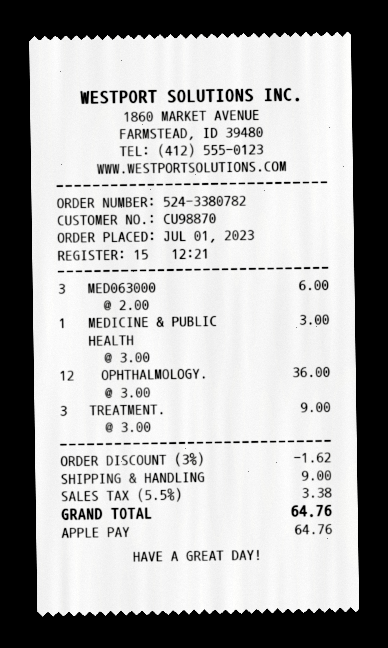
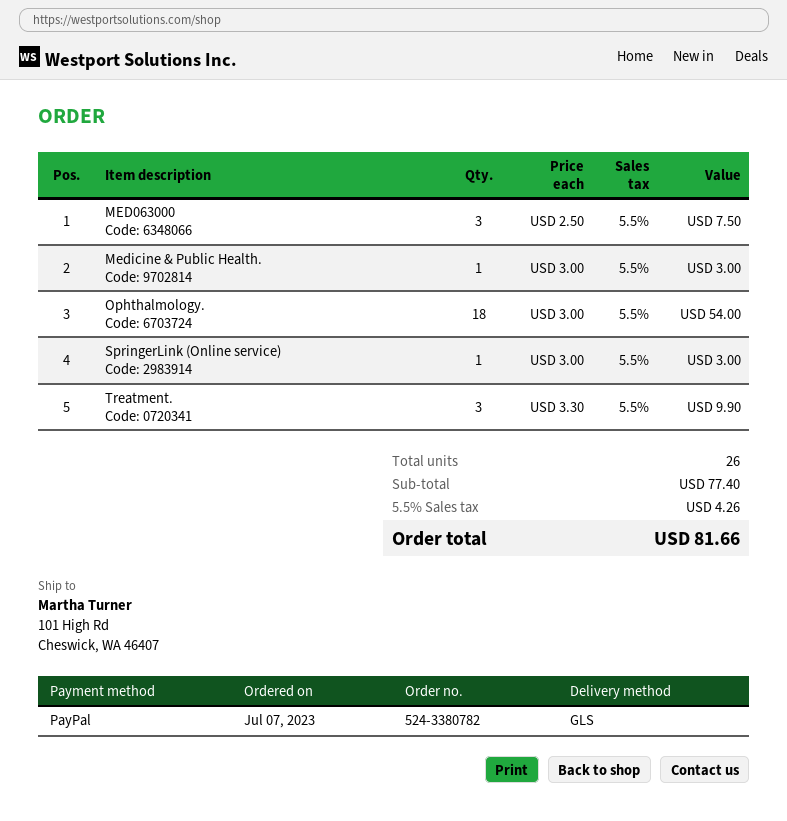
order date: 2023-07-01 -> 2023-07-07
payment method: Apple Pay -> PayPal
MED063000: 3 x 2.00 = 6.00 -> 3 x 2.50 = 7.50
OPHTHALMOLOGY.: 12 x 3.00 = 36.00 -> 18 x 3.00 = 54.00
TREATMENT.: 3 x 3.00 = 9.00 -> 3 x 3.30 = 9.90
SpringerLink (Online service): none -> 1 x 3.00 = 3.00
discount: 3% = 1.62 -> none
shipping: 9.00 -> none
tax: 5.5% = 3.38 -> 5.5% = 4.26
total: 64.76 -> 81.66

